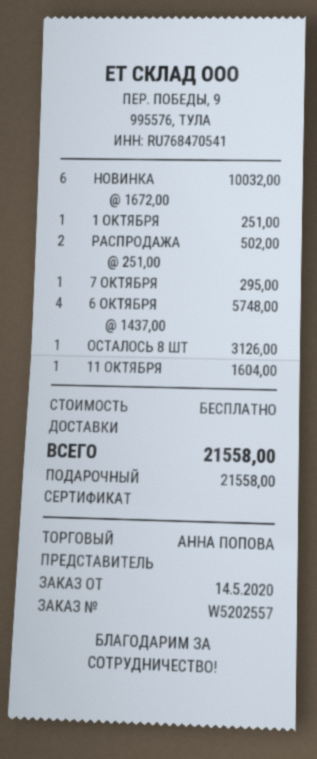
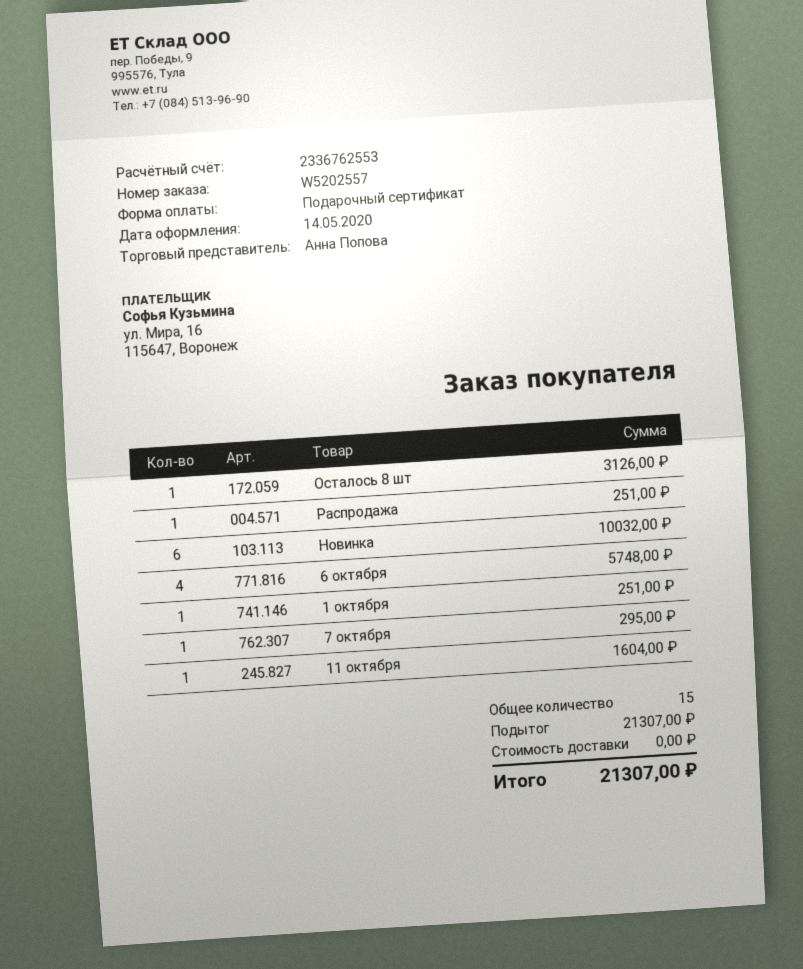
РАСПРОДАЖА: 2 for 502.00 -> 1 for 251.00
total: 21558.00 -> 21307.00

